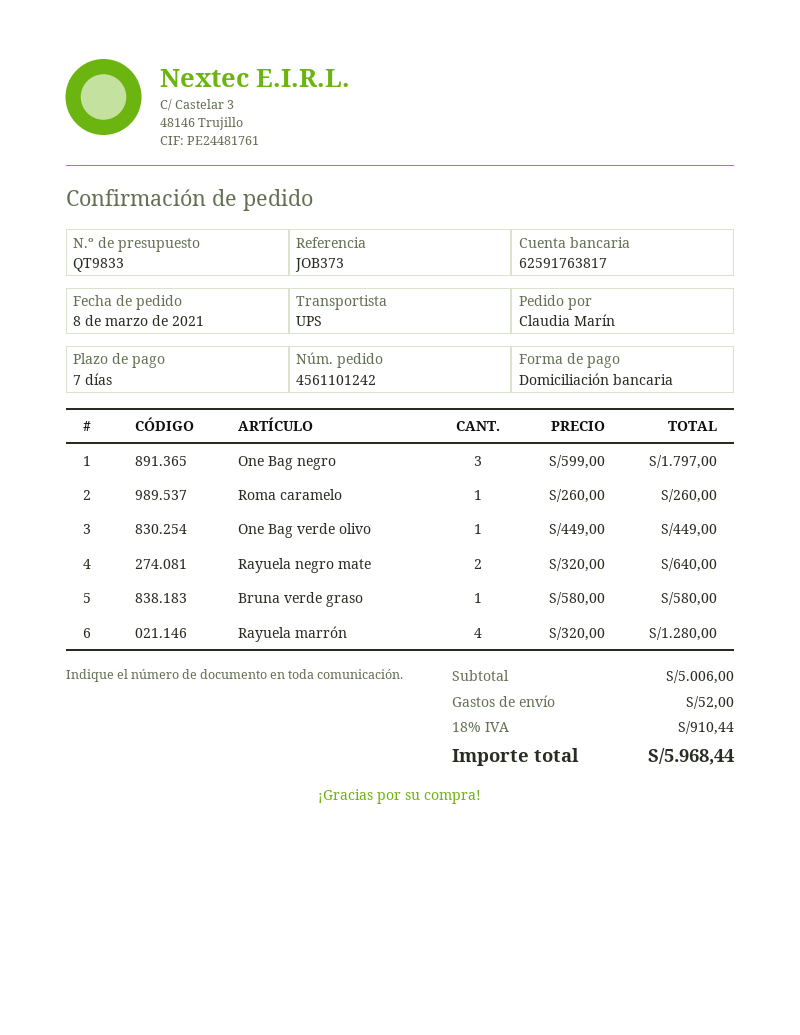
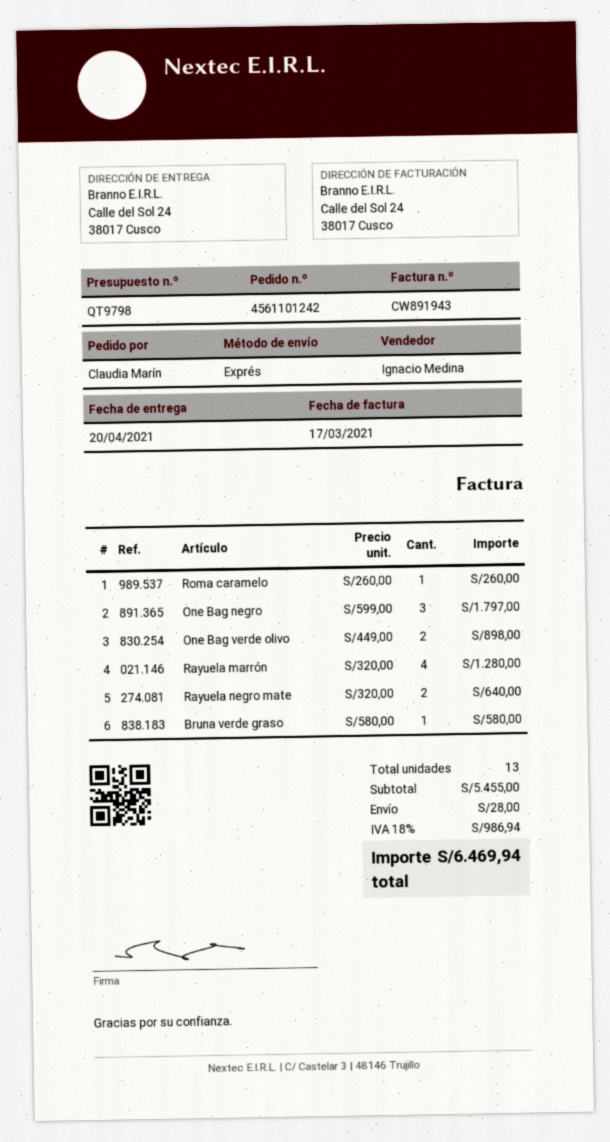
quote number: QT9833 -> QT9798
shipping method: UPS -> express
One Bag verde olivo: 1 x 449.00 = 449.00 -> 2 x 449.00 = 898.00
subtotal: 5006.00 -> 5455.00
shipping: 52.00 -> 28.00
tax: 18% = 910.44 -> 18% = 986.94
total: 5968.44 -> 6469.94

